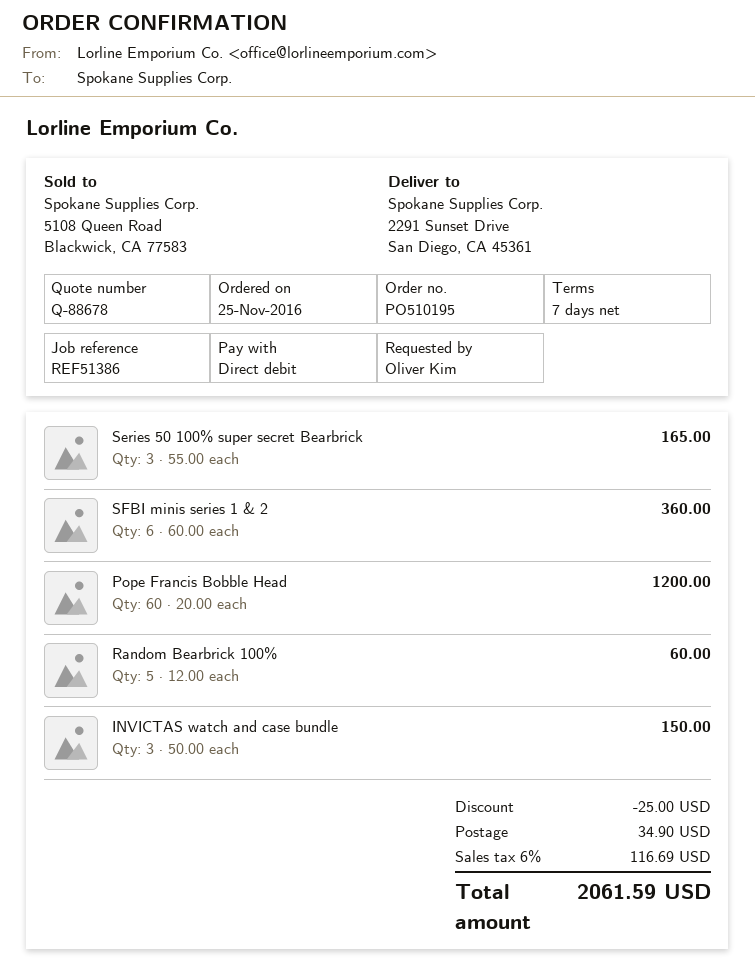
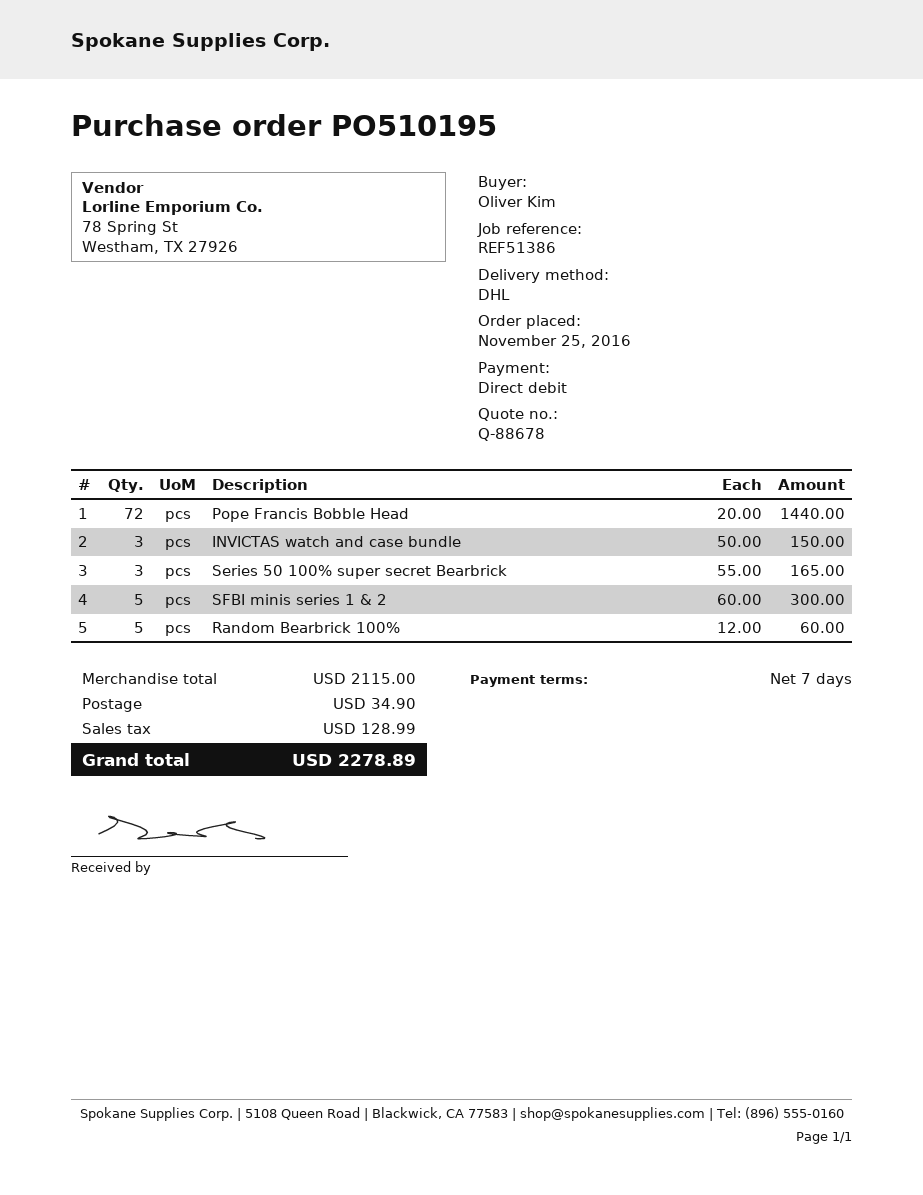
SFBI minis series 1 & 2: 6 x 60.00 = 360.00 -> 5 x 60.00 = 300.00
Pope Francis Bobble Head: 60 x 20.00 = 1200.00 -> 72 x 20.00 = 1440.00
discount: 25.00 -> none
tax: 116.69 -> 128.99
total: 2061.59 -> 2278.89

